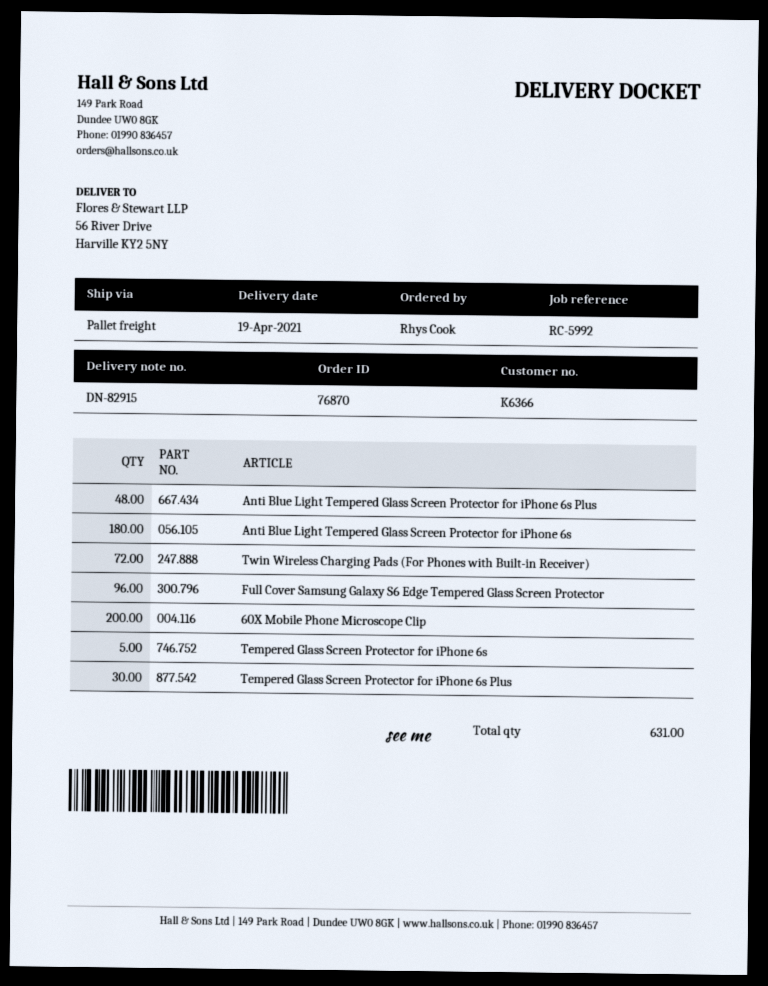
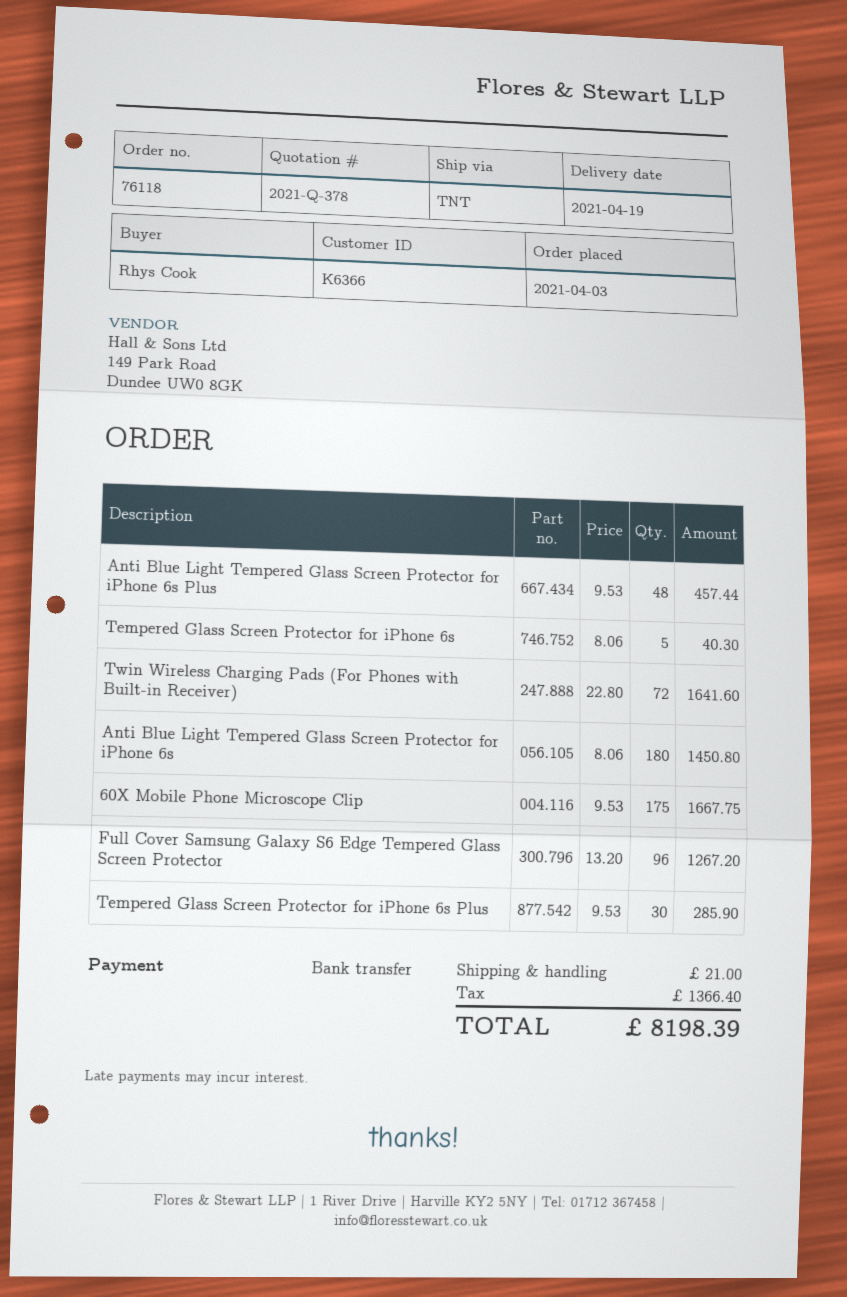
order number: 76870 -> 76118
shipping method: pallet freight -> TNT
60X Mobile Phone Microscope Clip: 200 -> 175

